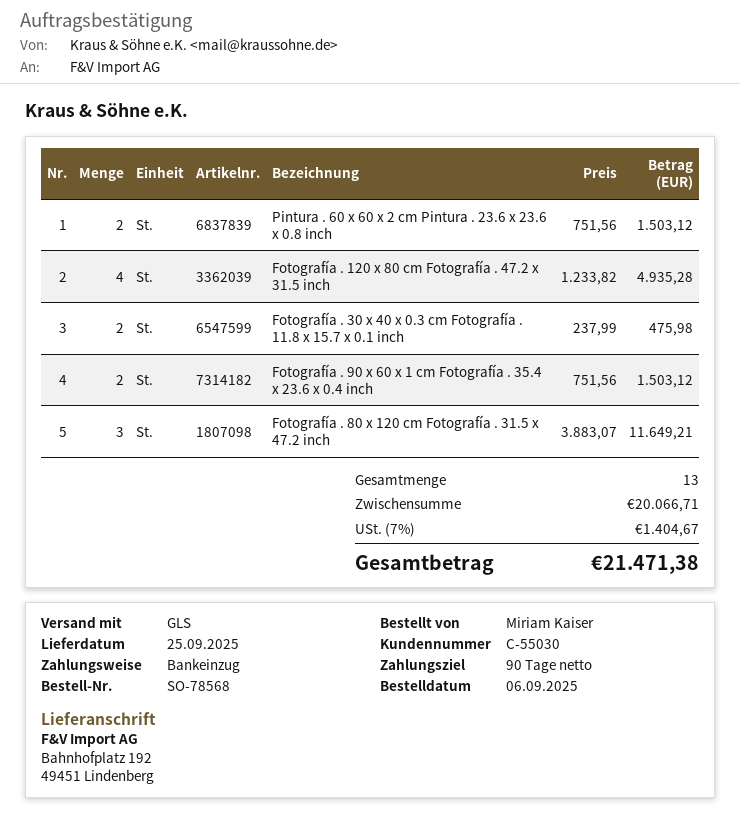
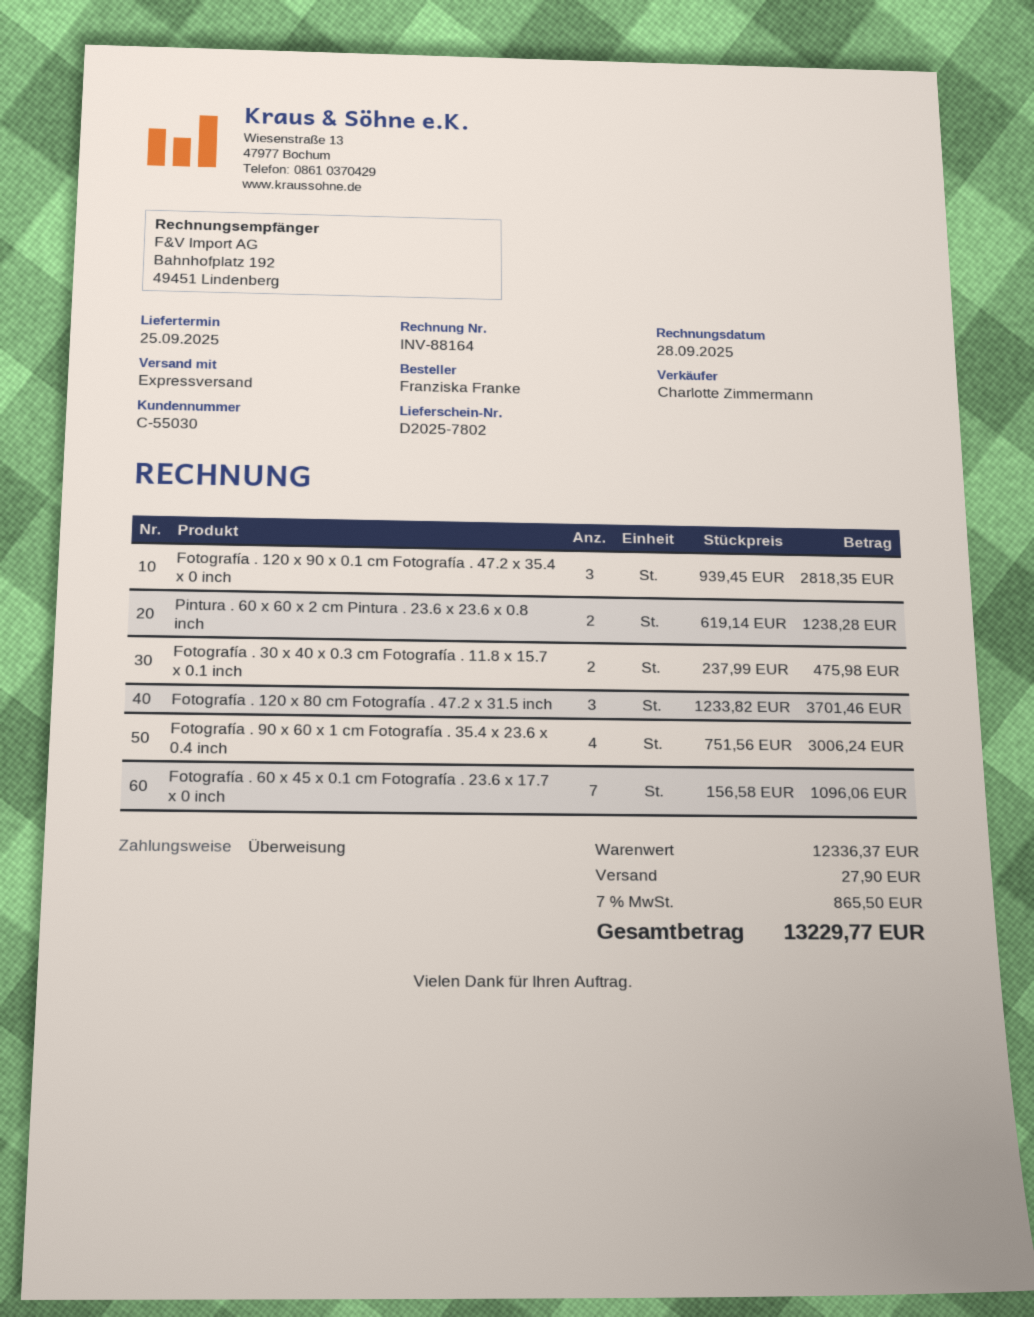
ordered by: Miriam Kaiser -> Franziska Franke
payment method: direct debit -> bank transfer
shipping method: GLS -> express
Pintura . 60 x 60 x 2 cm Pintura . 23.6 x 23.6 x 0.8 inch: 2 x 751.56 = 1503.12 -> 2 x 619.14 = 1238.28
Fotografía . 120 x 80 cm Fotografía . 47.2 x 31.5 inch: 4 x 1233.82 = 4935.28 -> 3 x 1233.82 = 3701.46
Fotografía . 90 x 60 x 1 cm Fotografía . 35.4 x 23.6 x 0.4 inch: 2 x 751.56 = 1503.12 -> 4 x 751.56 = 3006.24
Fotografía . 80 x 120 cm Fotografía . 31.5 x 47.2 inch: 3 x 3883.07 = 11649.21 -> none
Fotografía . 120 x 90 x 0.1 cm Fotografía . 47.2 x 35.4 x 0 inch: none -> 3 x 939.45 = 2818.35
Fotografía . 60 x 45 x 0.1 cm Fotografía . 23.6 x 17.7 x 0 inch: none -> 7 x 156.58 = 1096.06
subtotal: 20066.71 -> 12336.37
shipping: none -> 27.90
tax: 7% = 1404.67 -> 7% = 865.50
total: 21471.38 -> 13229.77

